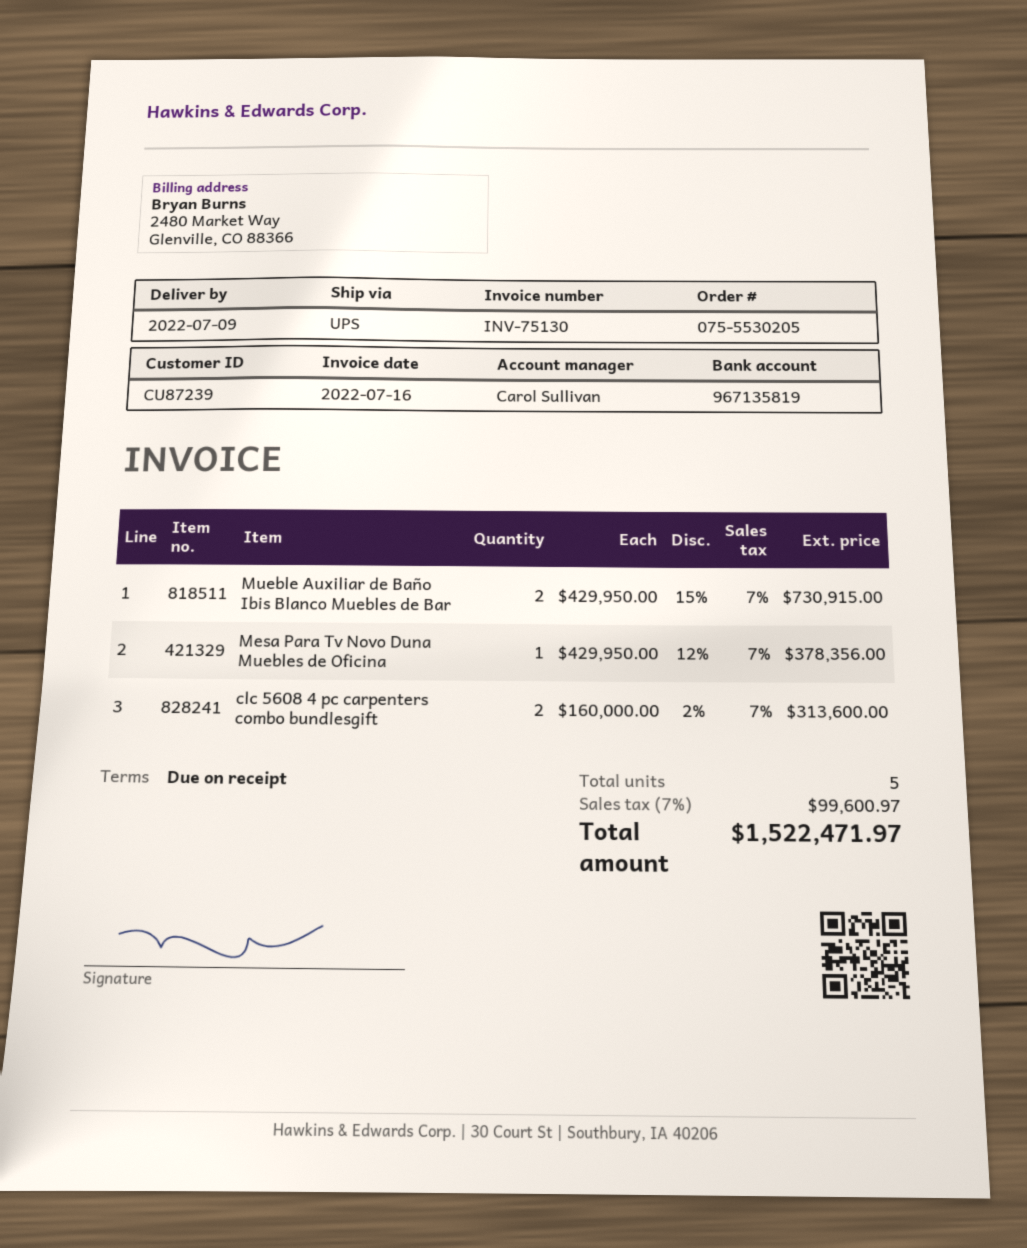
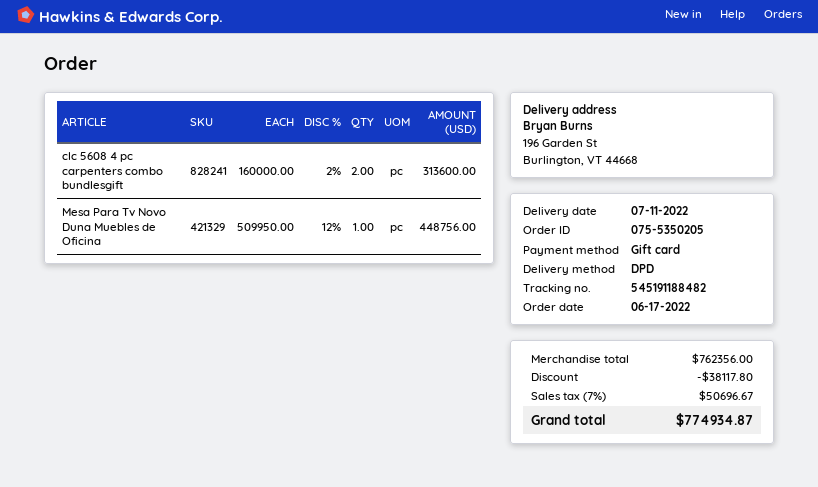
order number: 075-5530205 -> 075-5350205
delivery date: 2022-07-09 -> 2022-07-11
shipping method: UPS -> DPD
Mueble Auxiliar de Baño Ibis Blanco Muebles de Bar: 2 x 429950.00 - 15% = 730915.00 -> none
Mesa Para Tv Novo Duna Muebles de Oficina: 1 x 429950.00 - 12% = 378356.00 -> 1 x 509950.00 - 12% = 448756.00
discount: none -> 38117.80
tax: 7% = 99600.97 -> 7% = 50696.67
total: 1522471.97 -> 774934.87

